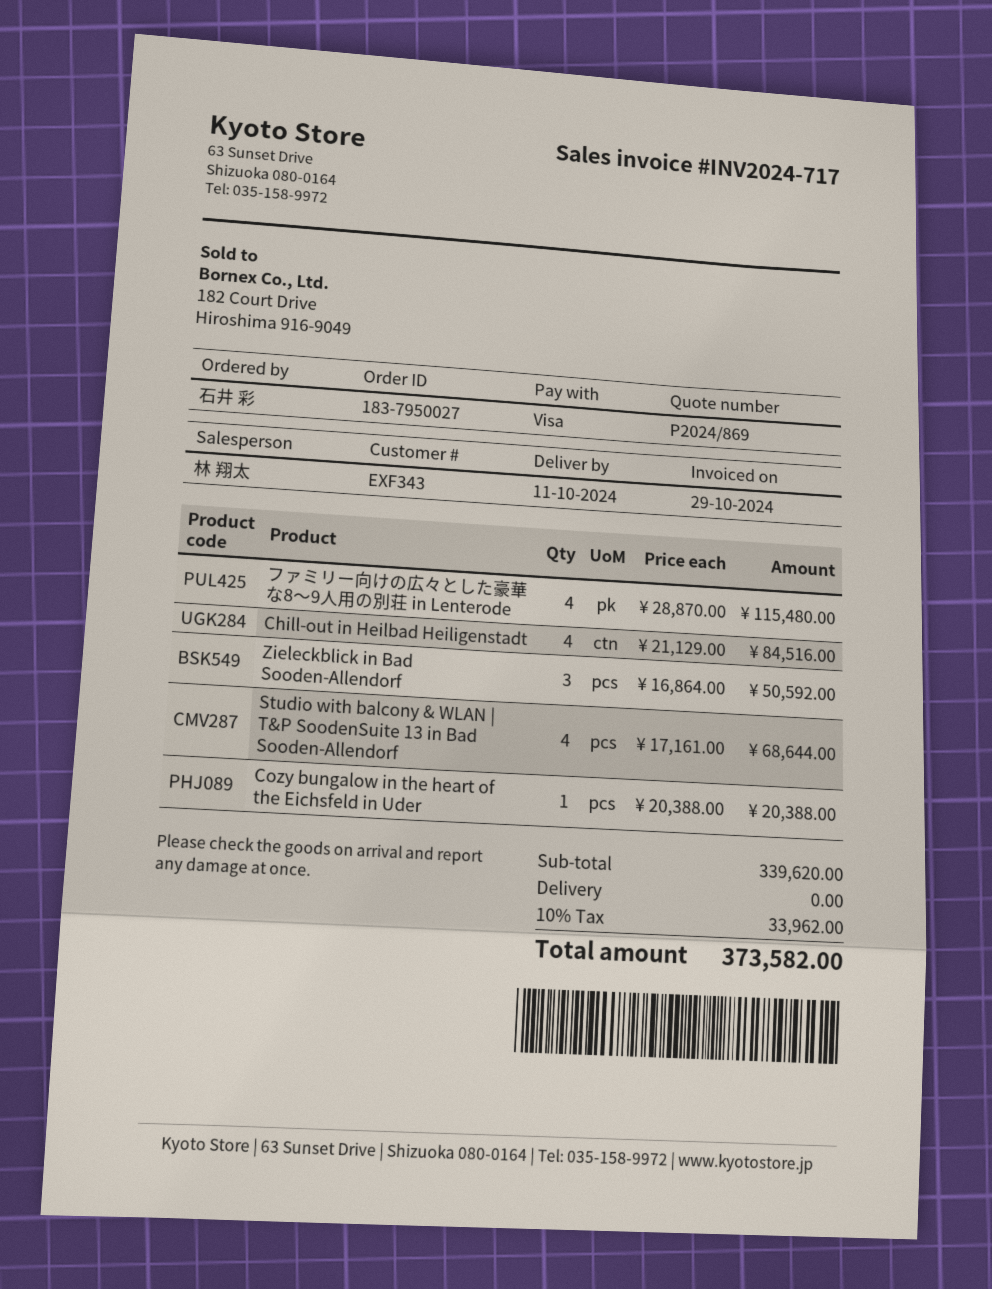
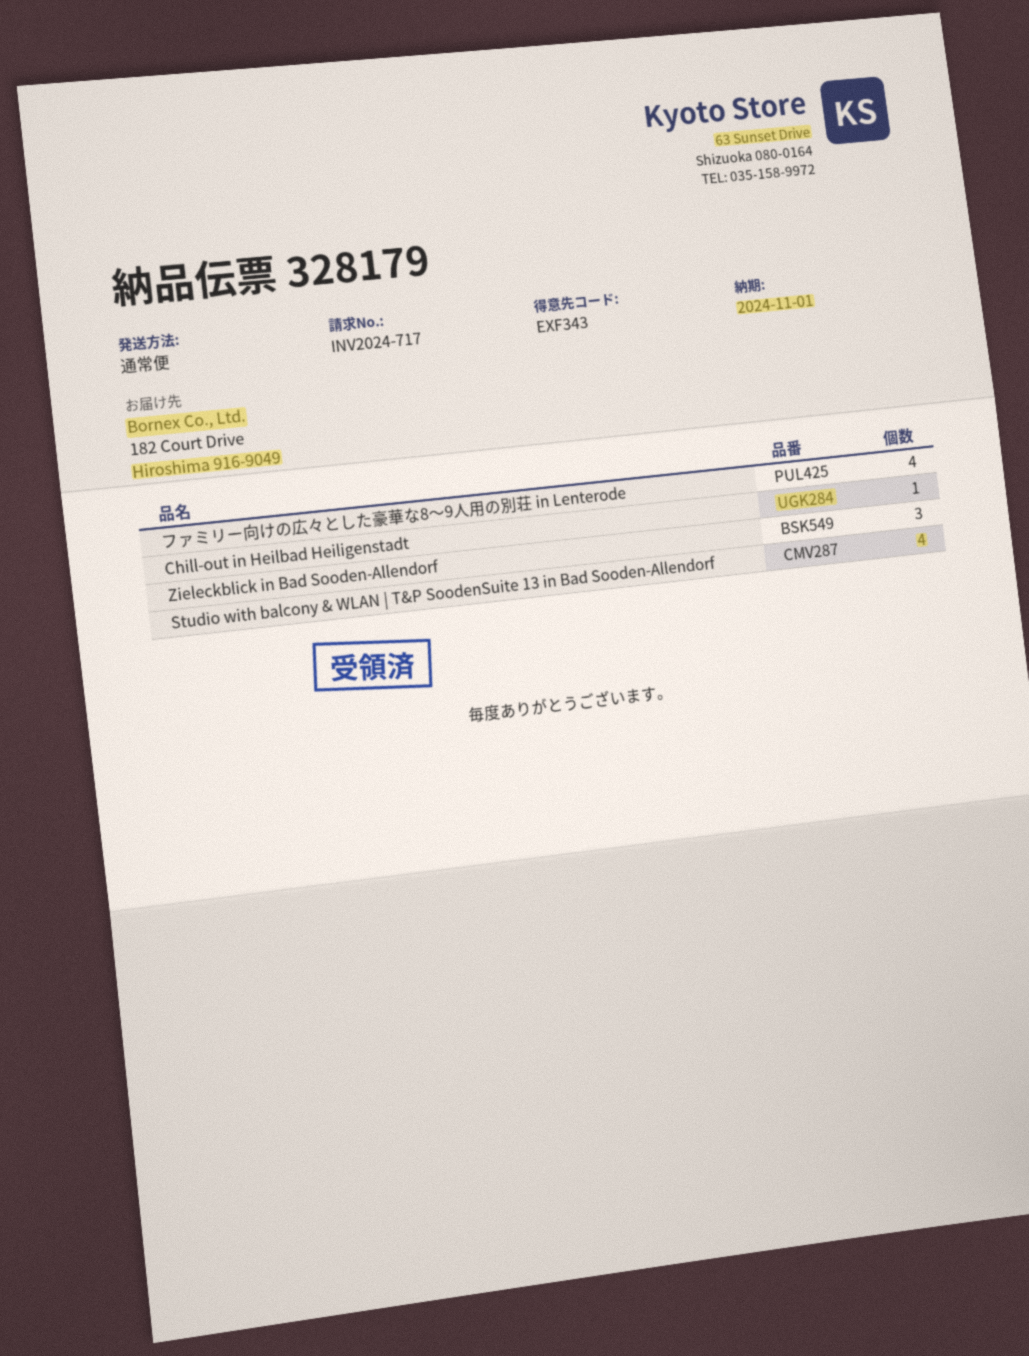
delivery date: 2024-10-11 -> 2024-11-01
Chill-out in Heilbad Heiligenstadt: 4 -> 1
Cozy bungalow in the heart of the Eichsfeld in Uder: 1 -> none

